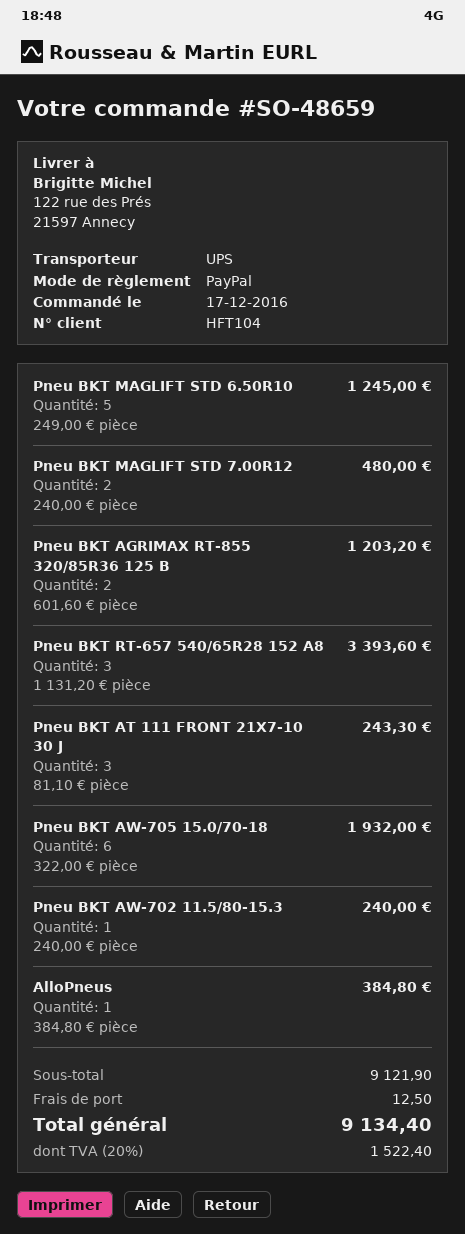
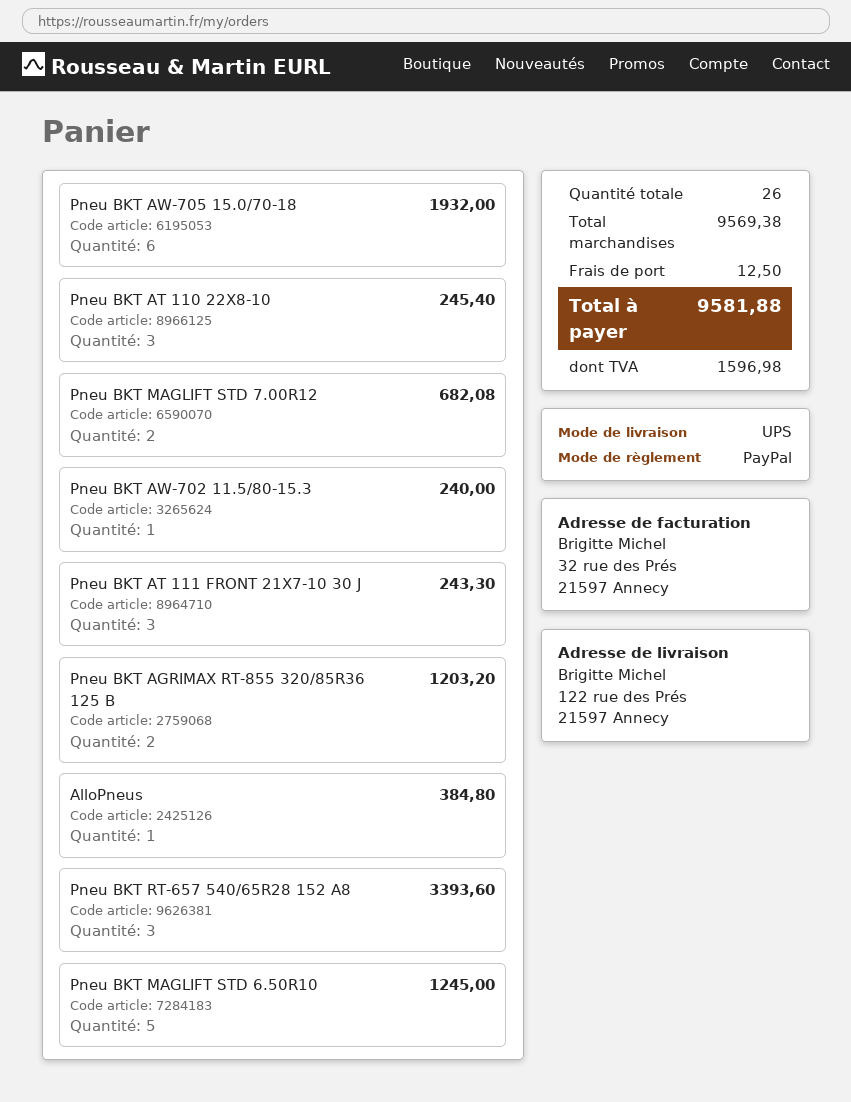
Pneu BKT MAGLIFT STD 7.00R12: 2 for 480.00 -> 2 for 682.08
Pneu BKT AT 110 22X8-10: none -> 3 for 245.40
subtotal: 9121.90 -> 9569.38
tax: 1522.40 -> 1596.98
total: 9134.40 -> 9581.88

